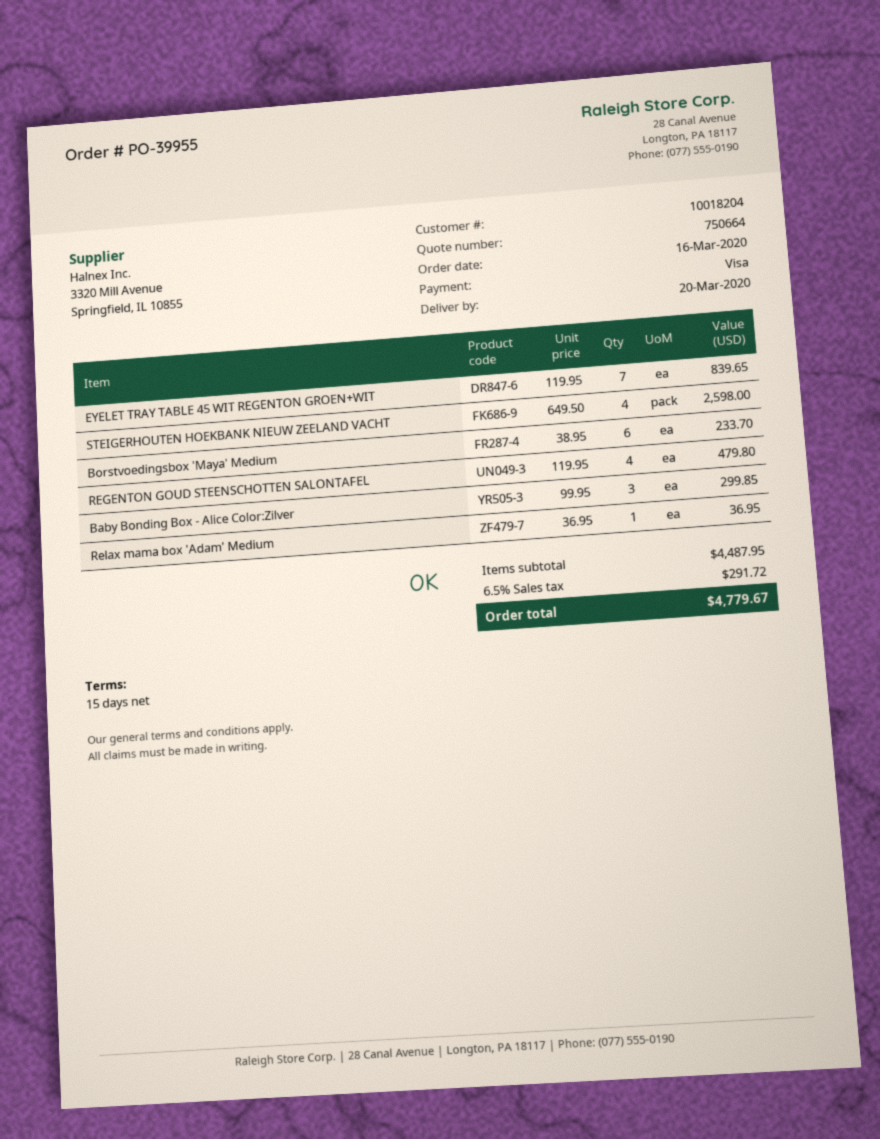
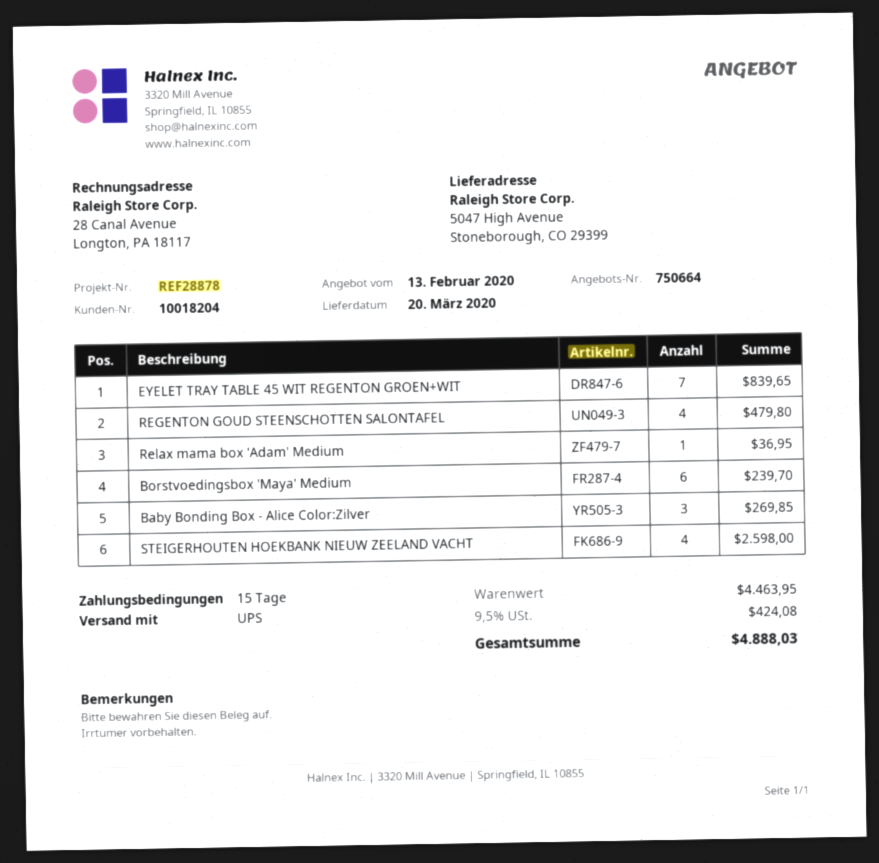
Borstvoedingsbox 'Maya' Medium: 6 for 233.70 -> 6 for 239.70
Baby Bonding Box - Alice Color:Zilver: 3 for 299.85 -> 3 for 269.85
subtotal: 4487.95 -> 4463.95
tax: 6.5% = 291.72 -> 9.5% = 424.08
total: 4779.67 -> 4888.03

